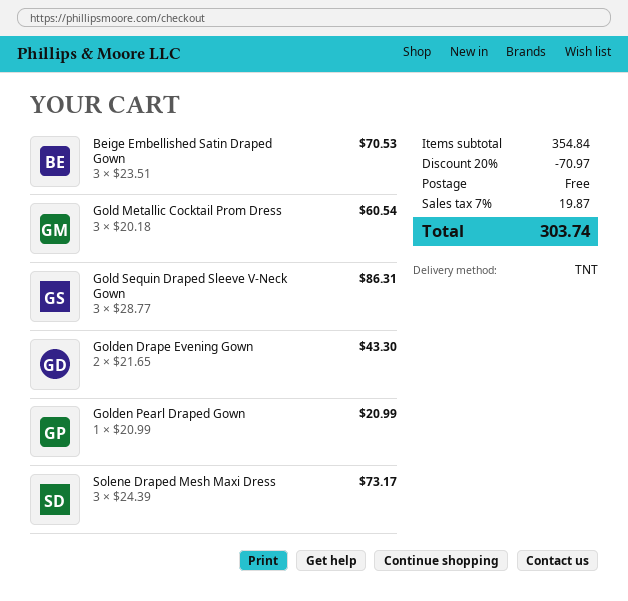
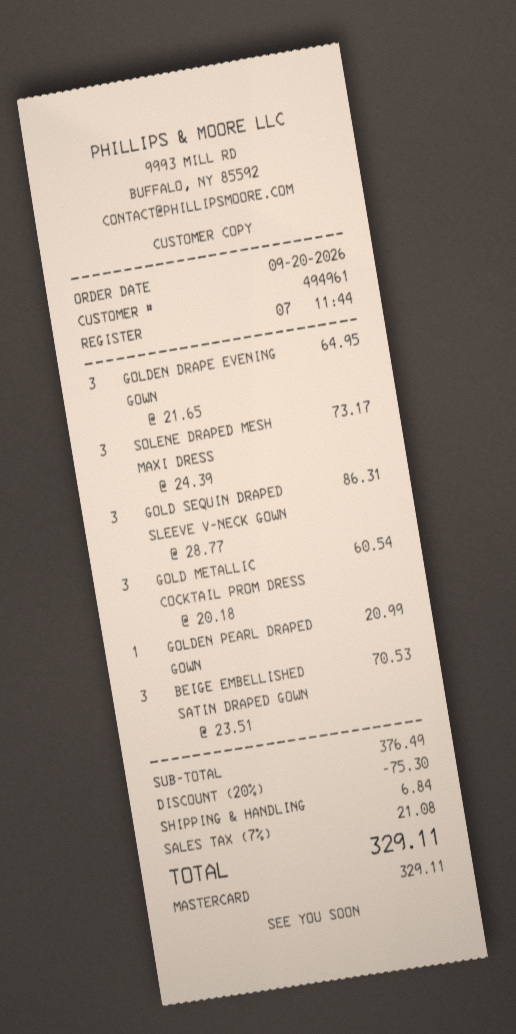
Golden Drape Evening Gown: 2 x 21.65 = 43.30 -> 3 x 21.65 = 64.95
subtotal: 354.84 -> 376.49
discount: 20% = 70.97 -> 20% = 75.30
shipping: 0.00 -> 6.84
tax: 7% = 19.87 -> 7% = 21.08
total: 303.74 -> 329.11

